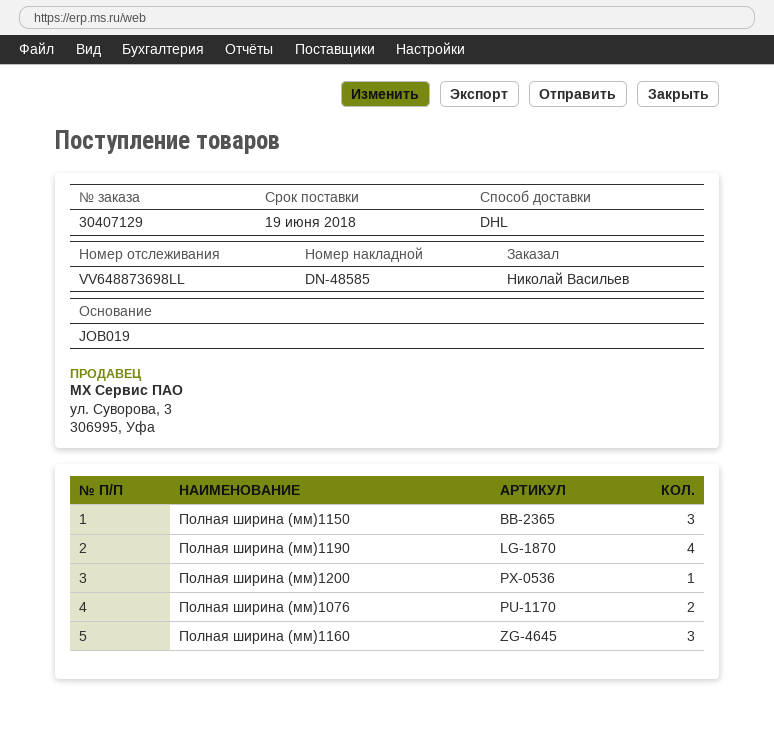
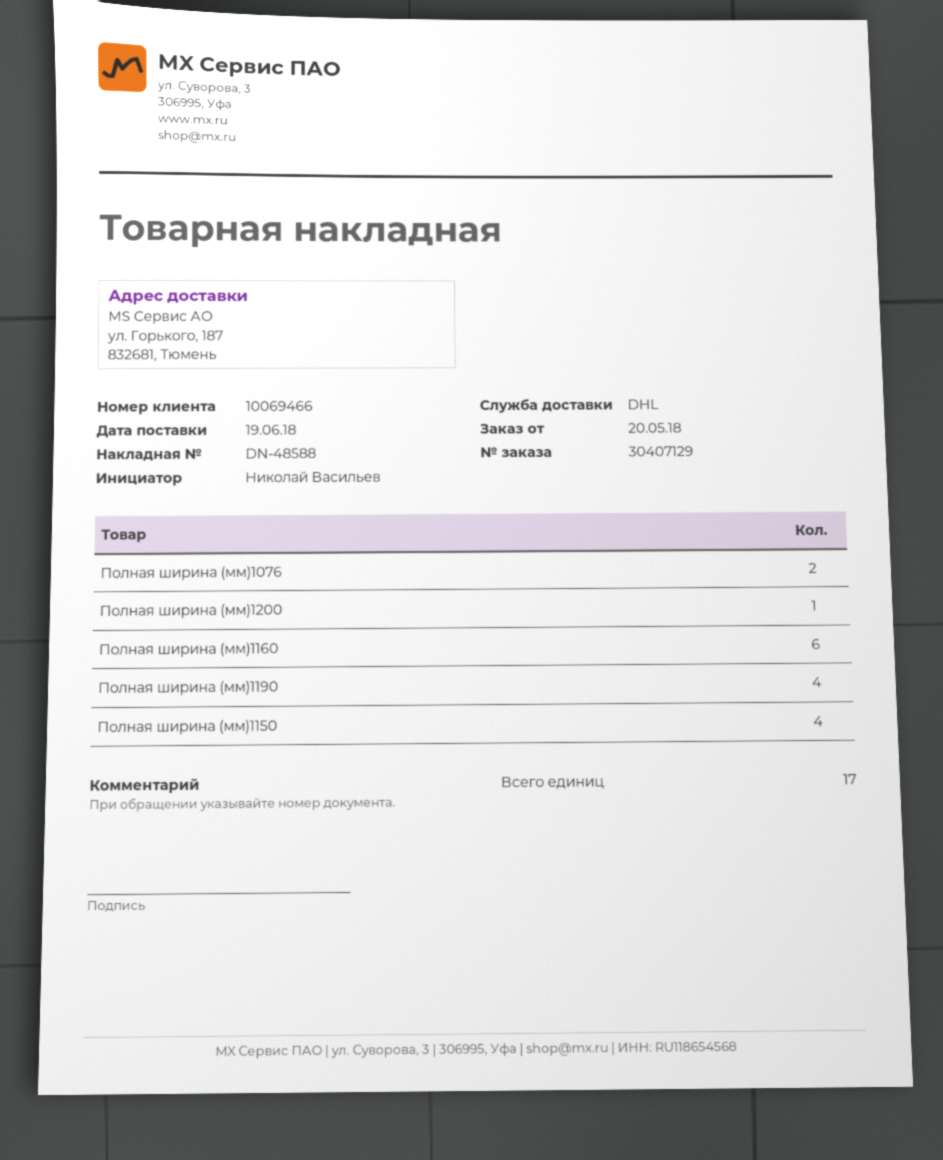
delivery note number: DN-48585 -> DN-48588
Полная ширина (мм)1150: 3 -> 4
Полная ширина (мм)1160: 3 -> 6

